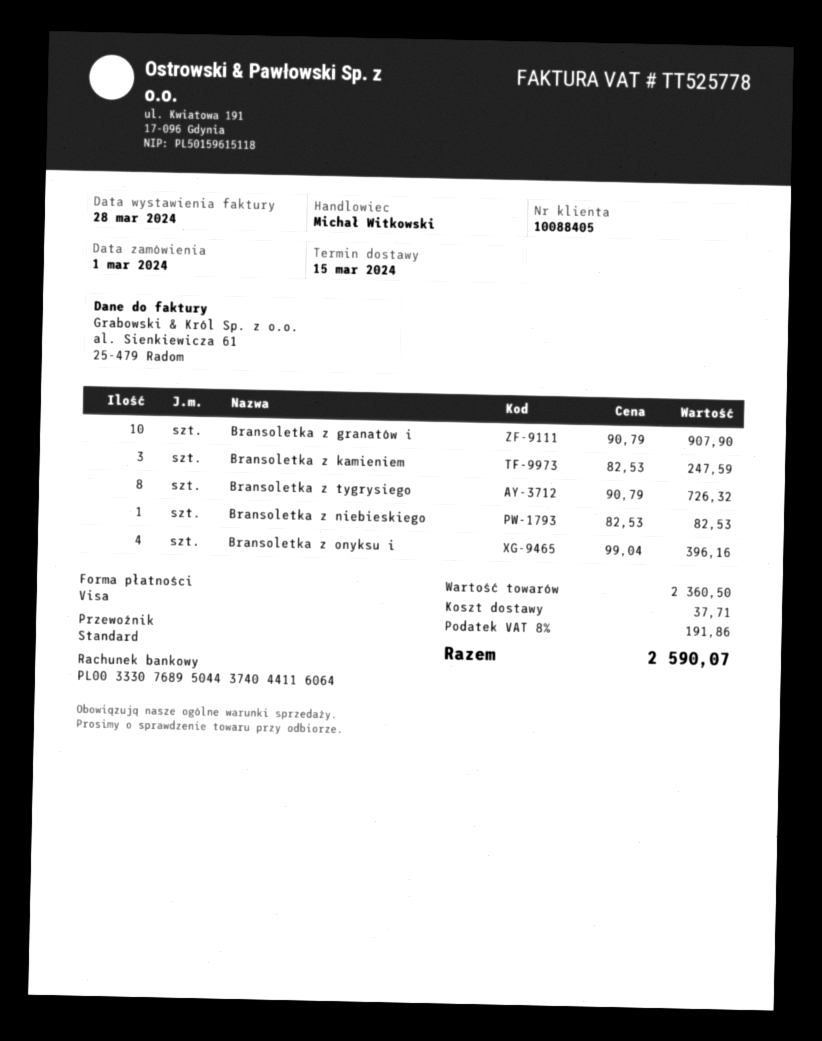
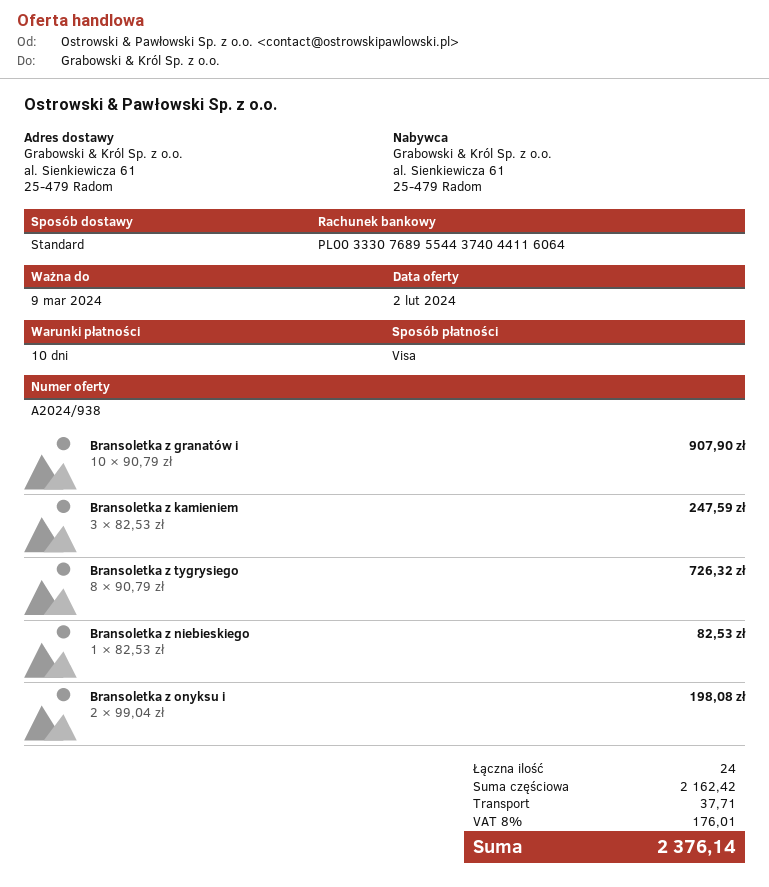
bank account: PL00333076895044374044116064 -> PL00333076895544374044116064
Bransoletka z onyksu i: 4 x 99.04 = 396.16 -> 2 x 99.04 = 198.08
subtotal: 2360.50 -> 2162.42
tax: 8% = 191.86 -> 8% = 176.01
total: 2590.07 -> 2376.14

